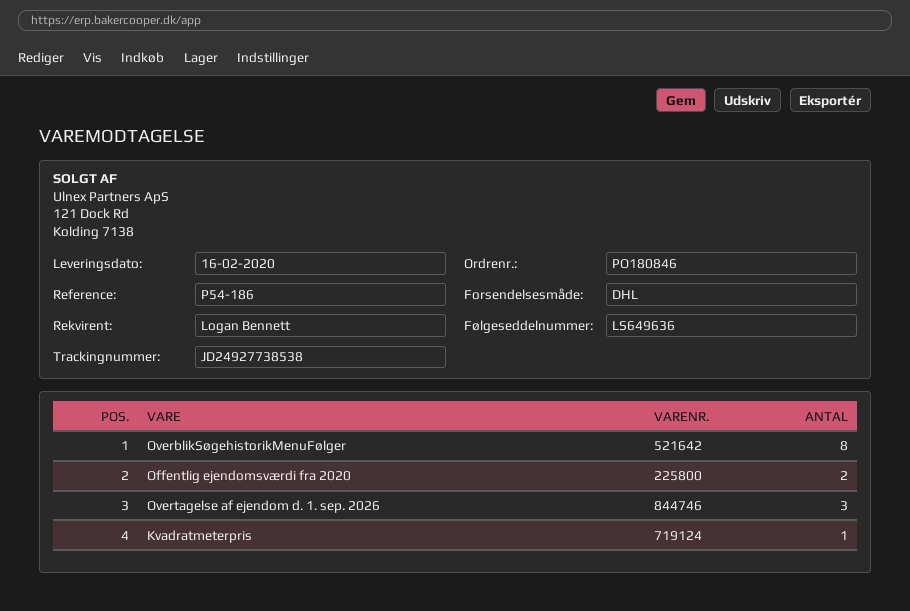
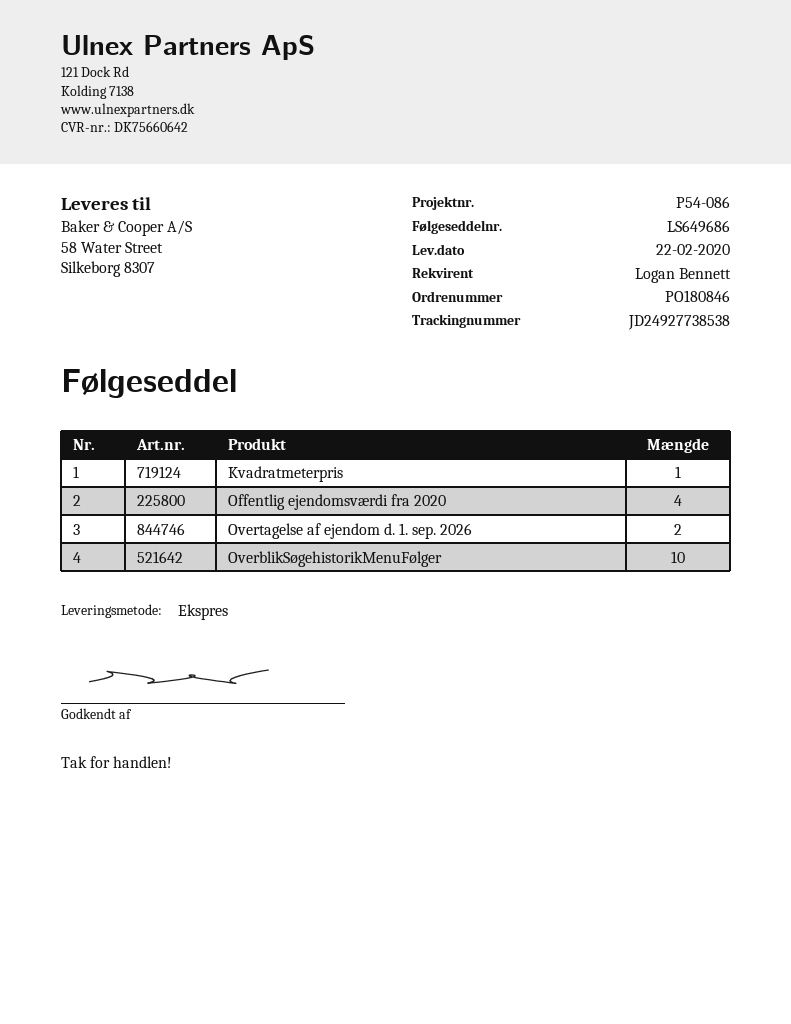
delivery note number: LS649636 -> LS649686
delivery date: 2020-02-16 -> 2020-02-22
reference: P54-186 -> P54-086
shipping method: DHL -> express
OverblikSøgehistorikMenuFølger: 8 -> 10
Offentlig ejendomsværdi fra 2020: 2 -> 4
Overtagelse af ejendom d. 1. sep. 2026: 3 -> 2

